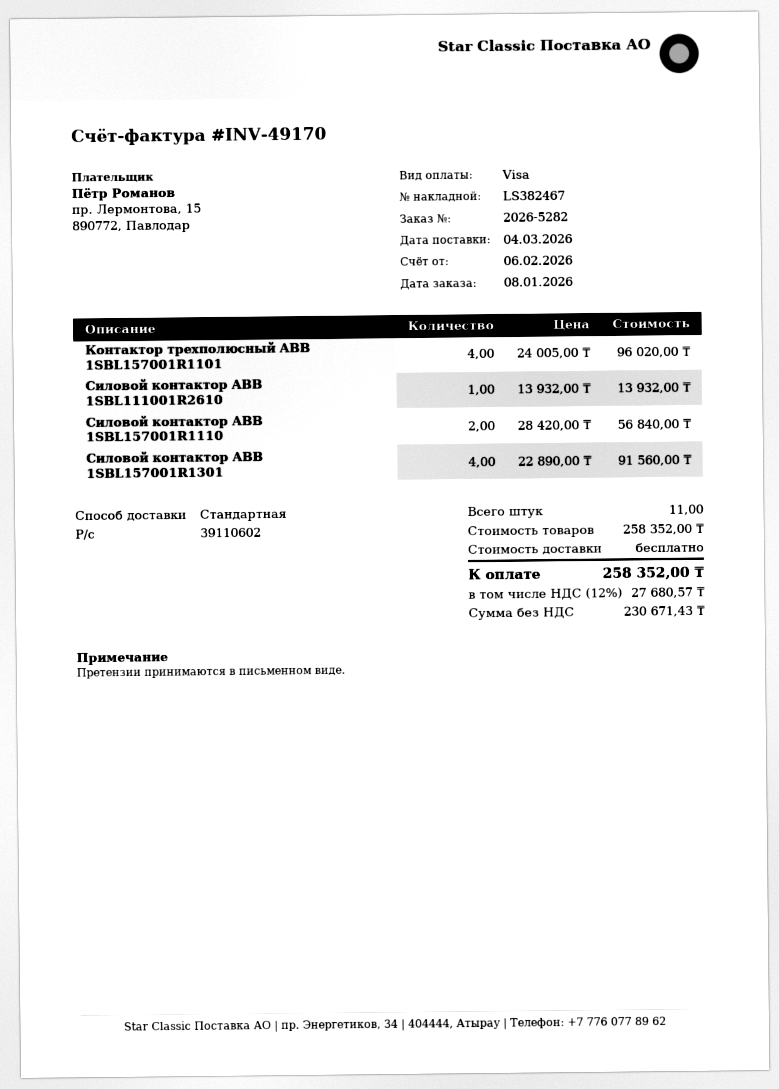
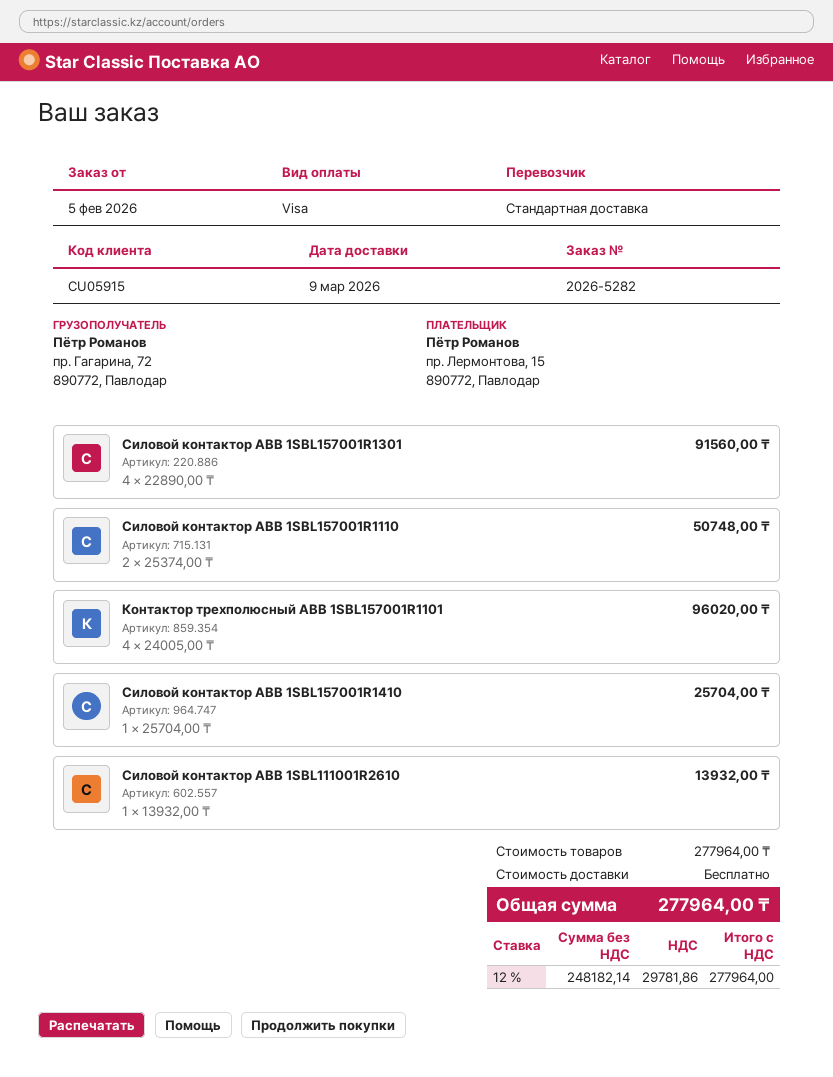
order date: 2026-01-08 -> 2026-02-05
delivery date: 2026-03-04 -> 2026-03-09
Силовой контактор ABB 1SBL157001R1110: 2 x 28420.00 = 56840.00 -> 2 x 25374.00 = 50748.00
Силовой контактор ABB 1SBL157001R1410: none -> 1 x 25704.00 = 25704.00
subtotal: 258352.00 -> 277964.00
net: 230671.43 -> 248182.14
tax: 12% = 27680.57 -> 12% = 29781.86
total: 258352.00 -> 277964.00

